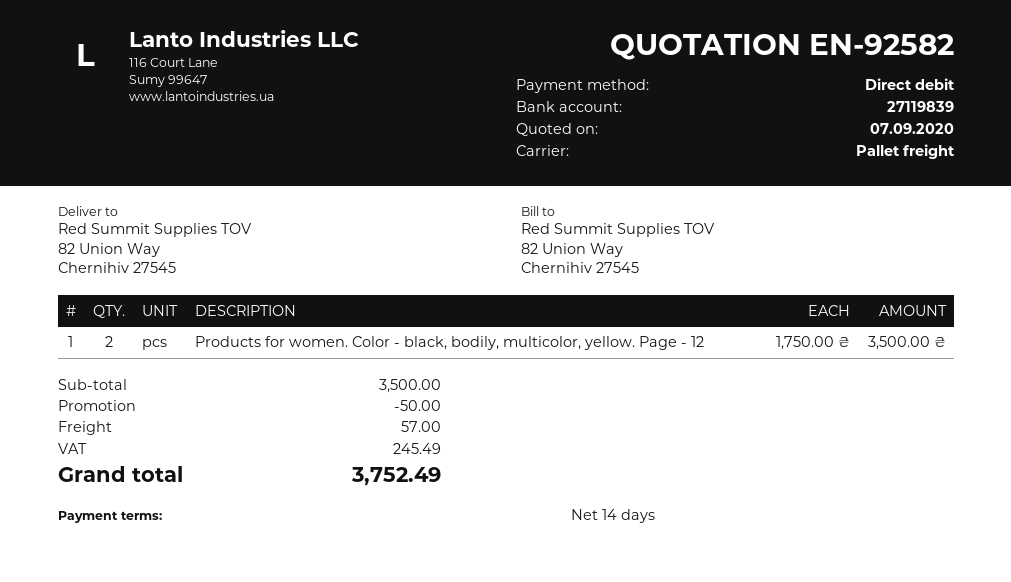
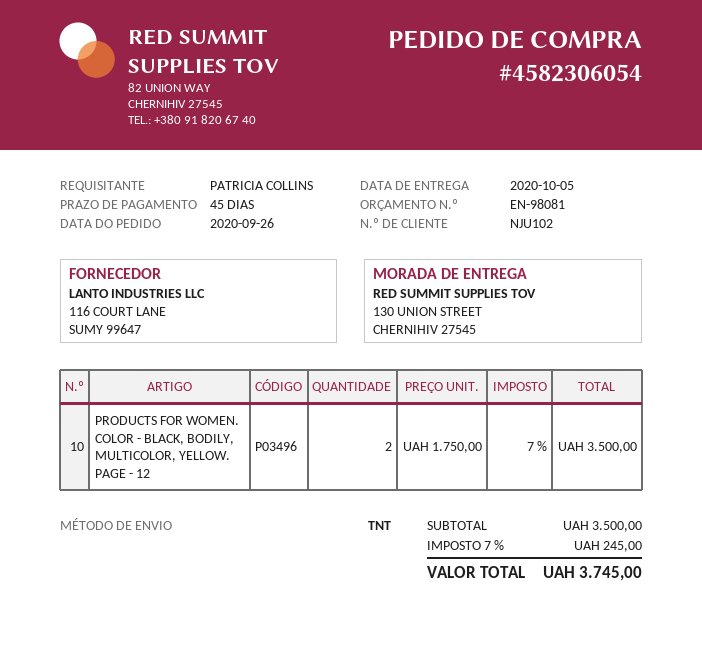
quote number: EN-92582 -> EN-98081
payment terms: 14 days -> 45 days
shipping method: pallet freight -> TNT
ship to: 82 Union Way, Chernihiv 27545 -> 130 UNION STREET, CHERNIHIV 27545
discount: 50.00 -> none
shipping: 57.00 -> none
tax: 245.49 -> 245.00
total: 3752.49 -> 3745.00

